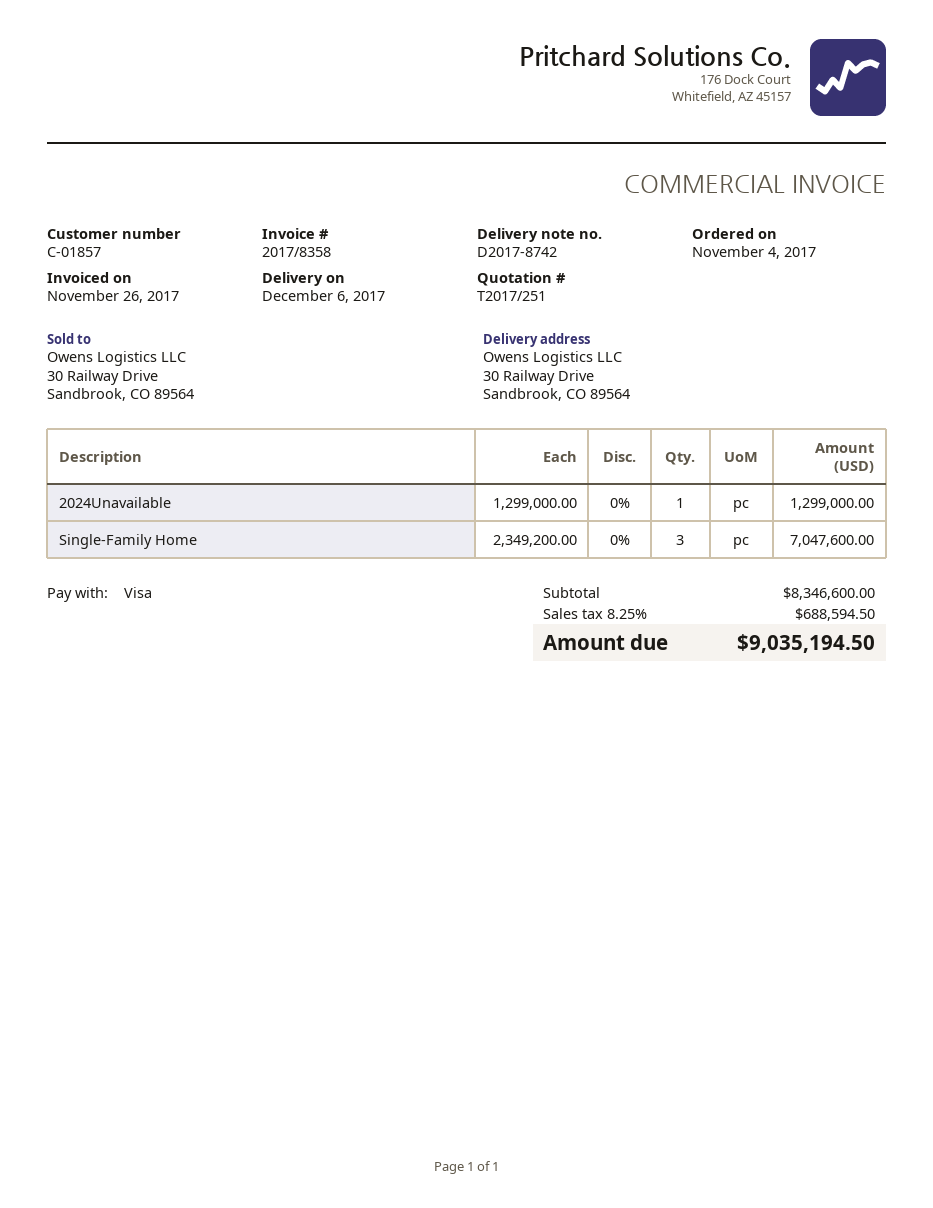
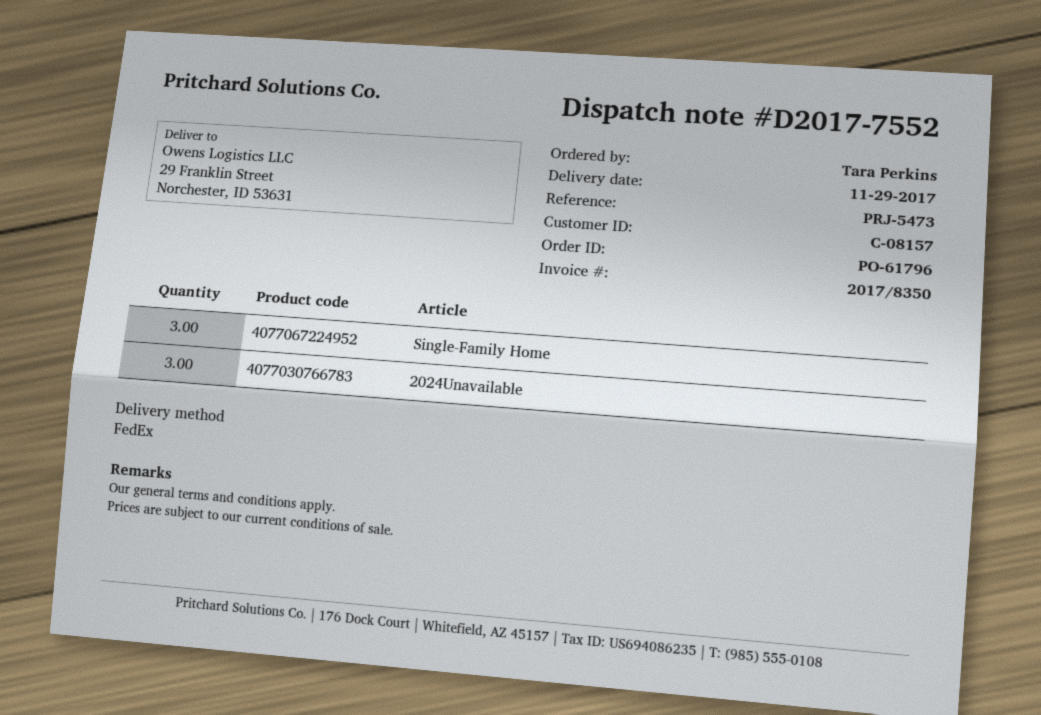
delivery note number: D2017-8742 -> D2017-7552
delivery date: 2017-12-06 -> 2017-11-29
invoice number: 2017/8358 -> 2017/8350
customer number: C-01857 -> C-08157
ship to: 30 Railway Drive, Sandbrook, CO 89564 -> 29 Franklin Street, Norchester, ID 53631
2024Unavailable: 1 -> 3

